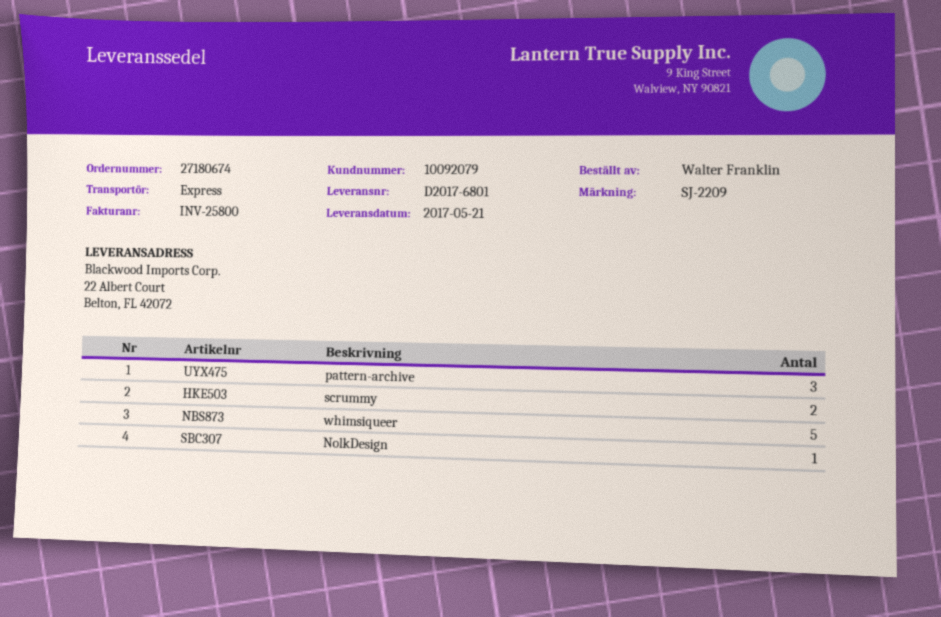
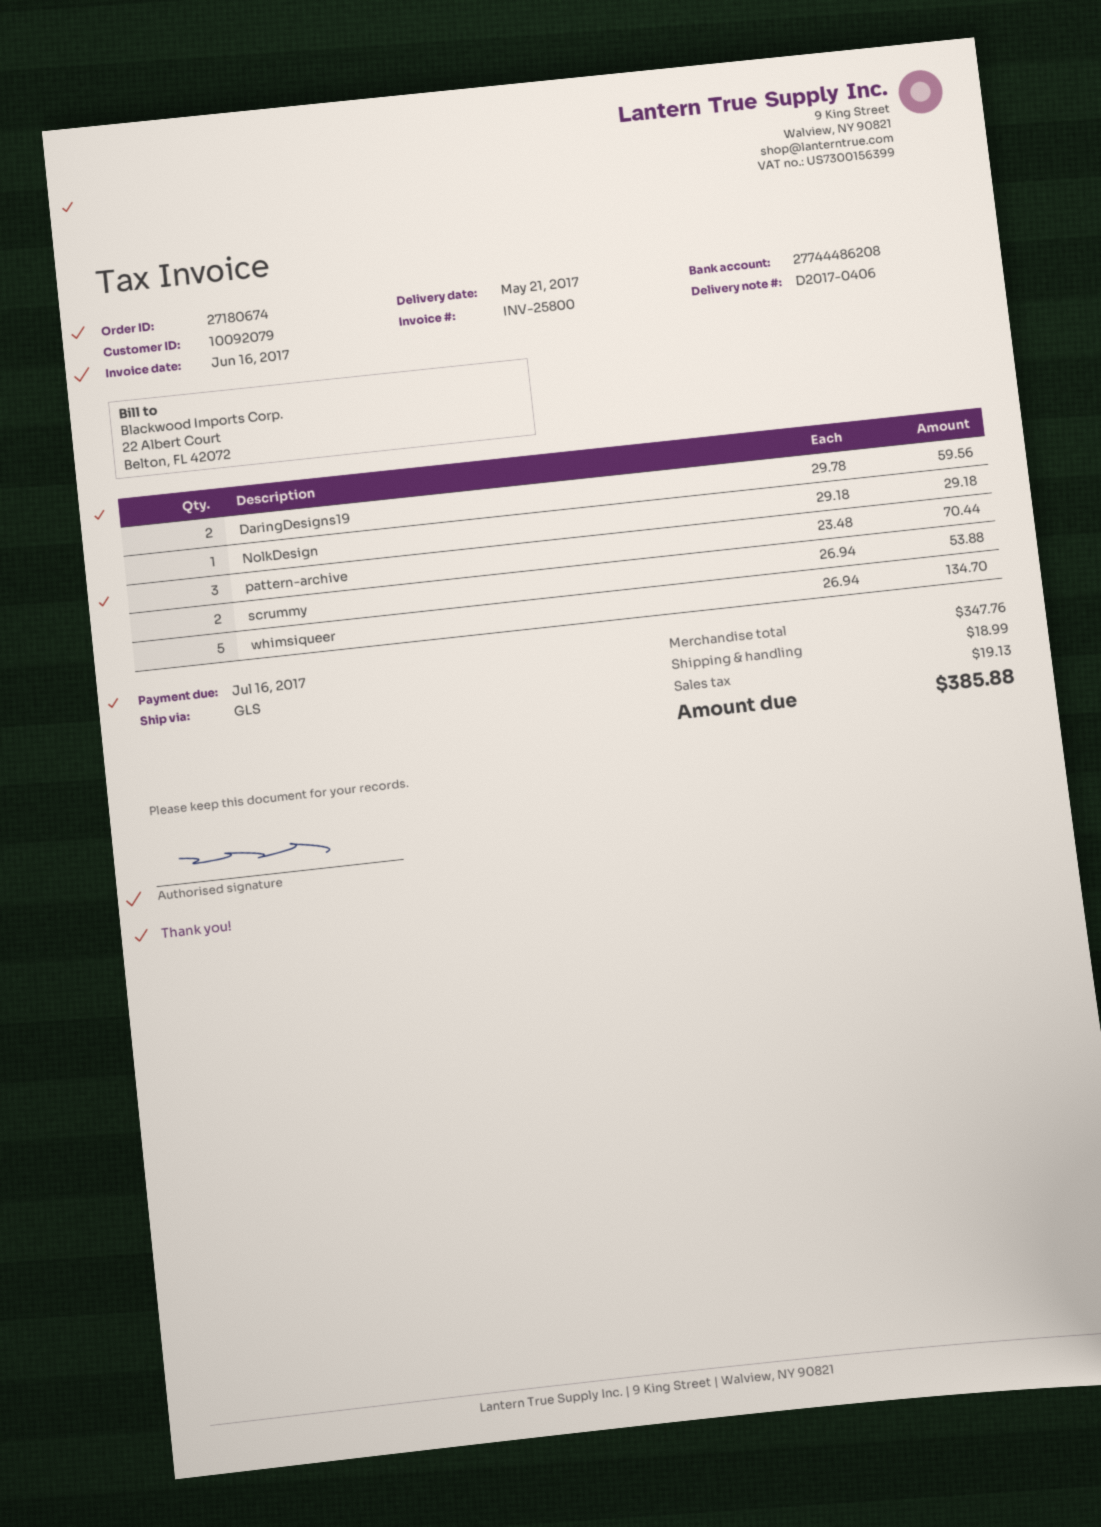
delivery note number: D2017-6801 -> D2017-0406
shipping method: express -> GLS
DaringDesigns19: none -> 2

